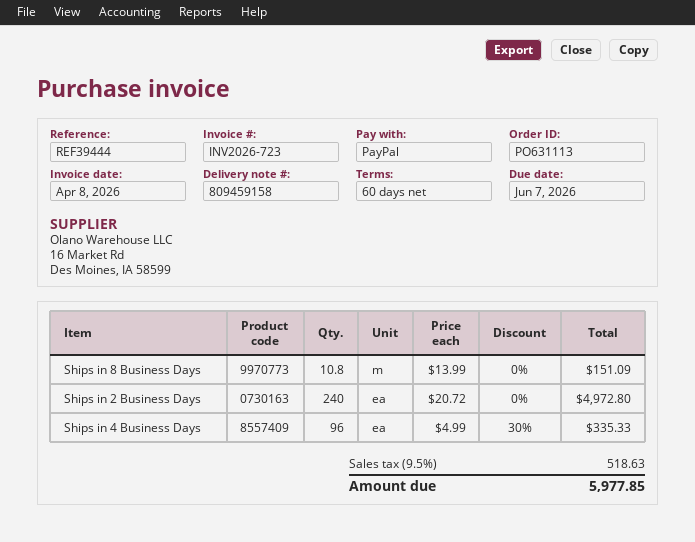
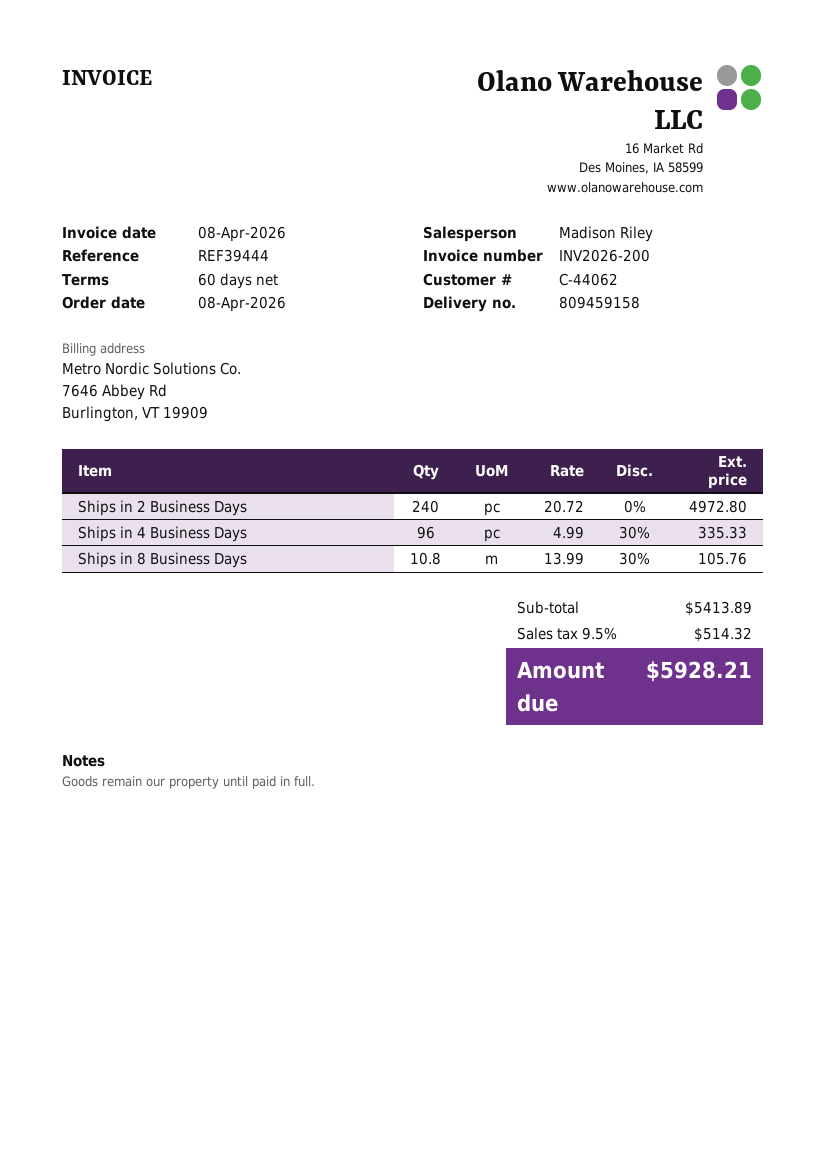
invoice number: INV2026-723 -> INV2026-200
Ships in 8 Business Days: 10.8 x 13.99 = 151.09 -> 10.8 x 13.99 - 30% = 105.76
tax: 9.5% = 518.63 -> 9.5% = 514.32
total: 5977.85 -> 5928.21

